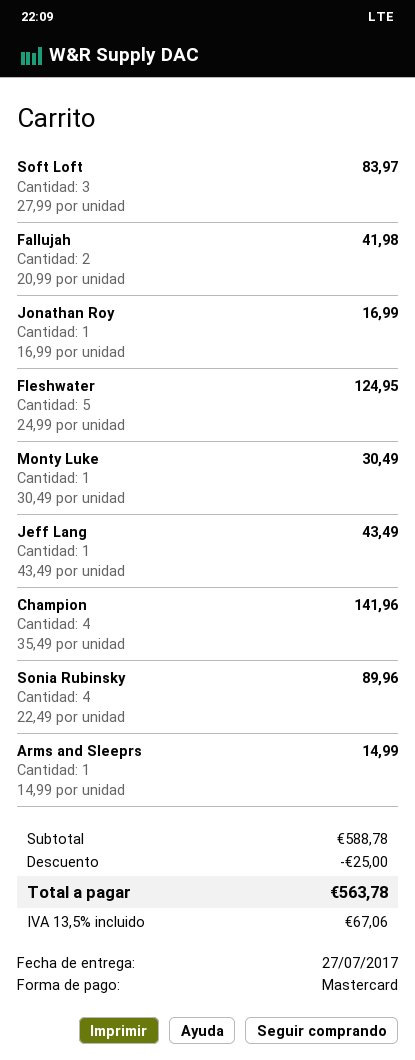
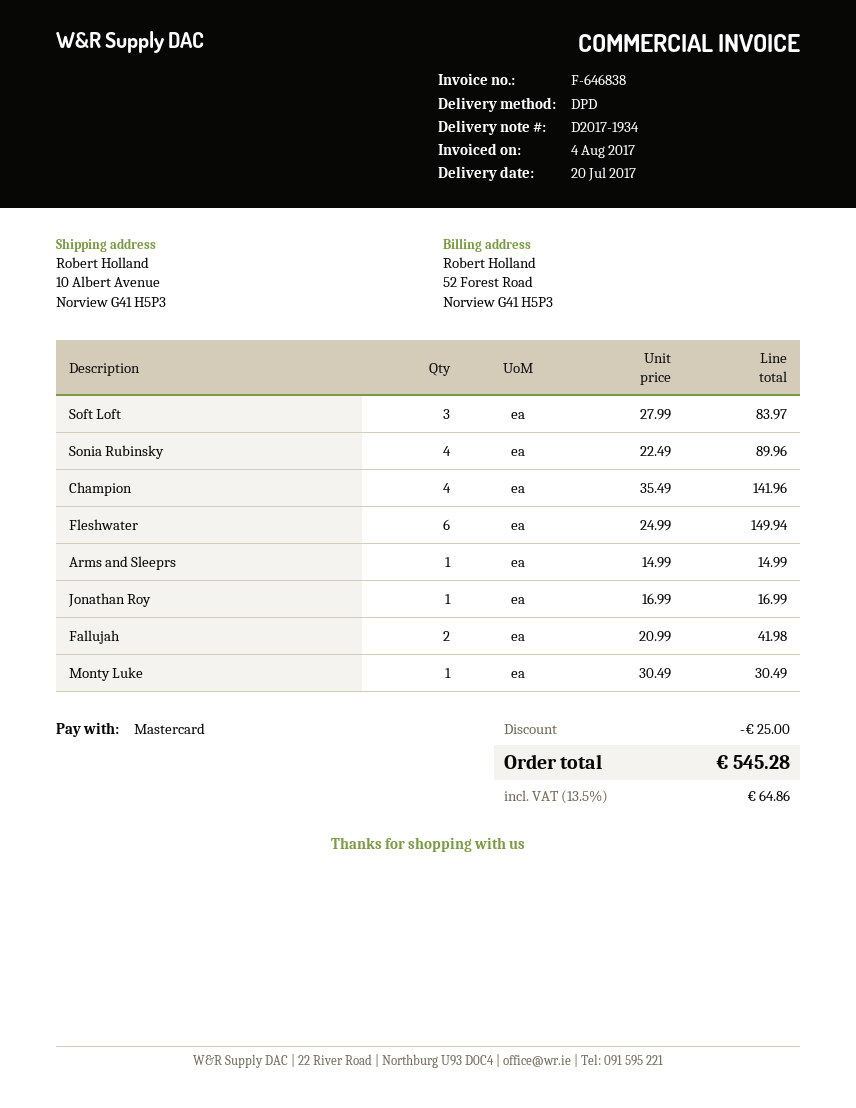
delivery date: 2017-07-27 -> 2017-07-20
Fleshwater: 5 x 24.99 = 124.95 -> 6 x 24.99 = 149.94
Jeff Lang: 1 x 43.49 = 43.49 -> none
tax: 13.5% = 67.06 -> 13.5% = 64.86
total: 563.78 -> 545.28

